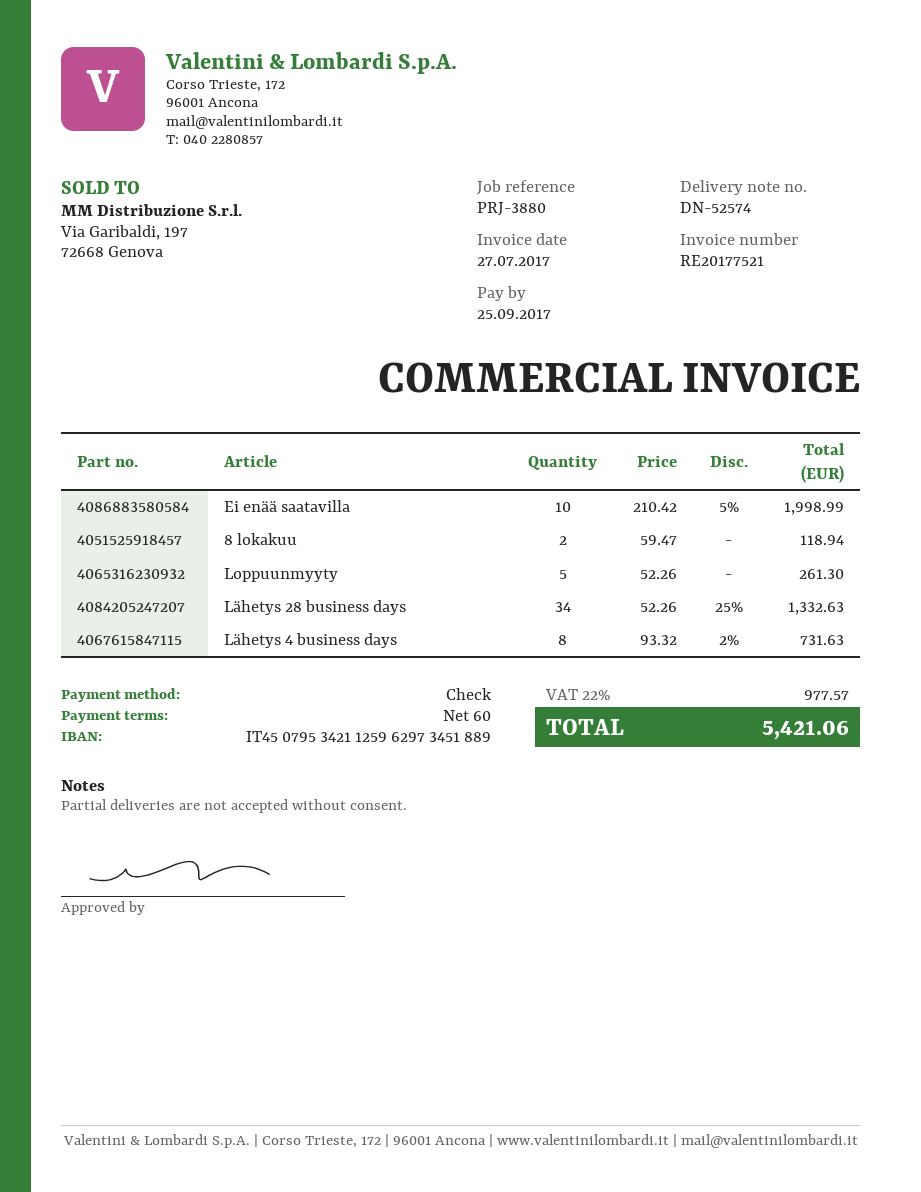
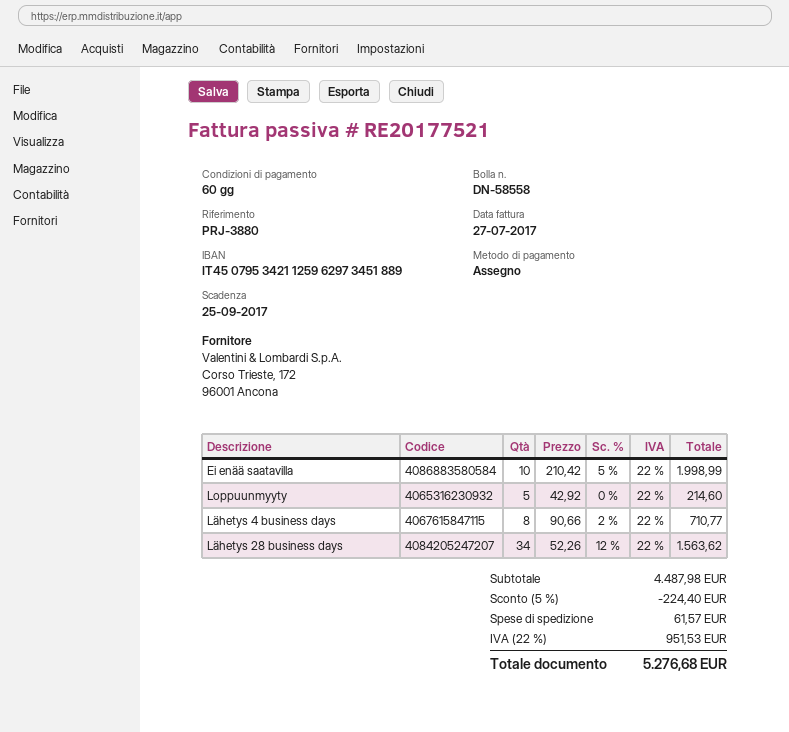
delivery note number: DN-52574 -> DN-58558
8 lokakuu: 2 x 59.47 = 118.94 -> none
Loppuunmyyty: 5 x 52.26 = 261.30 -> 5 x 42.92 = 214.60
Lähetys 28 business days: 34 x 52.26 - 25% = 1332.63 -> 34 x 52.26 - 12% = 1563.62
Lähetys 4 business days: 8 x 93.32 - 2% = 731.63 -> 8 x 90.66 - 2% = 710.77
discount: none -> 5% = 224.40
shipping: none -> 61.57
tax: 22% = 977.57 -> 22% = 951.53
total: 5421.06 -> 5276.68

